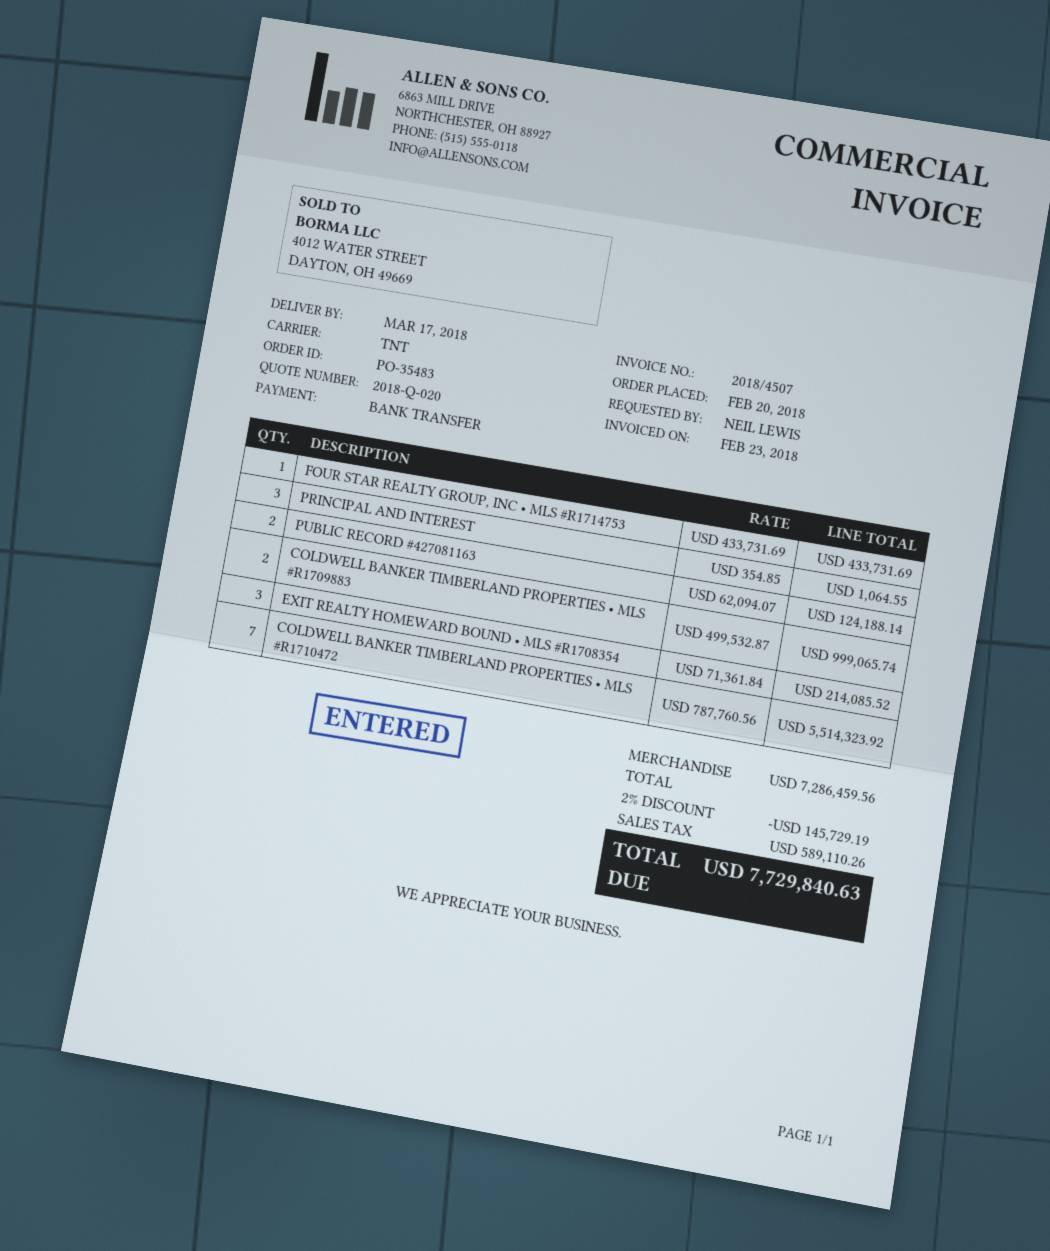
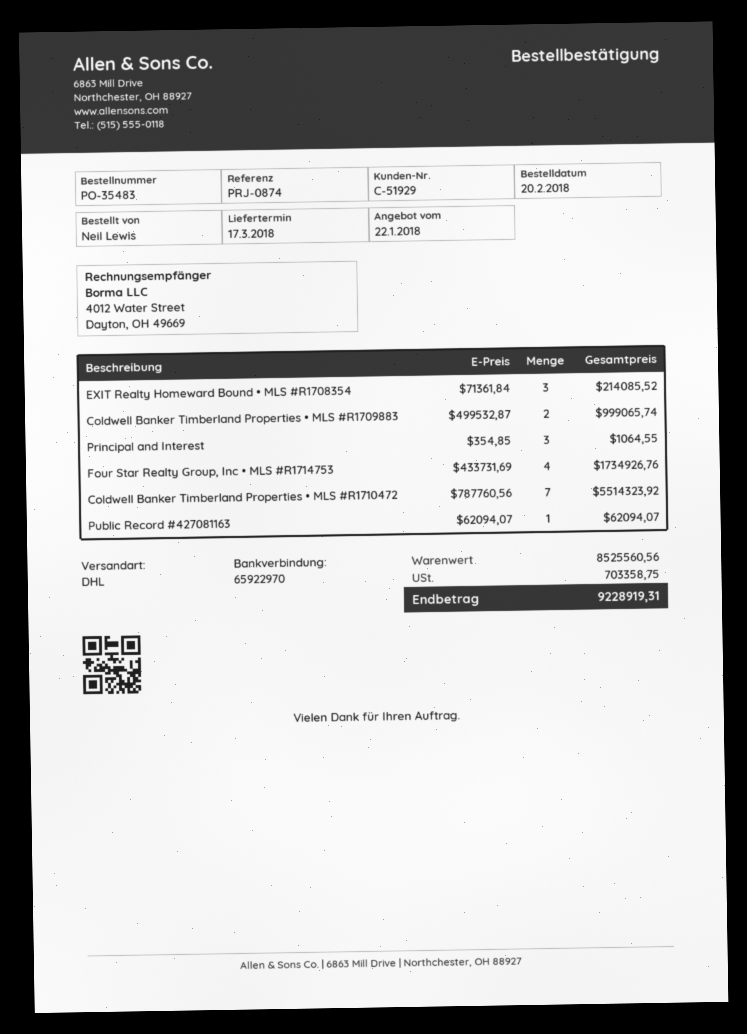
shipping method: TNT -> DHL
FOUR STAR REALTY GROUP, INC • MLS #R1714753: 1 x 433731.69 = 433731.69 -> 4 x 433731.69 = 1734926.76
PUBLIC RECORD #427081163: 2 x 62094.07 = 124188.14 -> 1 x 62094.07 = 62094.07
subtotal: 7286459.56 -> 8525560.56
discount: 2% = 145729.19 -> none
tax: 589110.26 -> 703358.75
total: 7729840.63 -> 9228919.31

